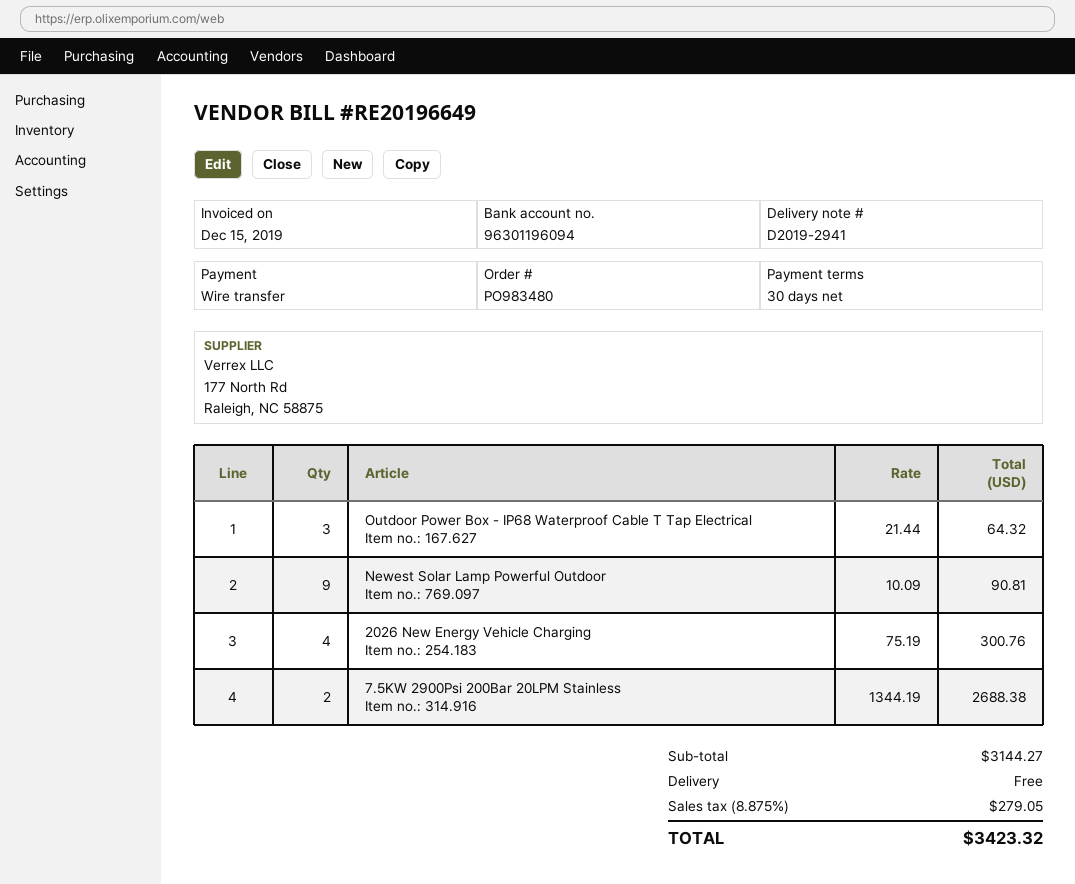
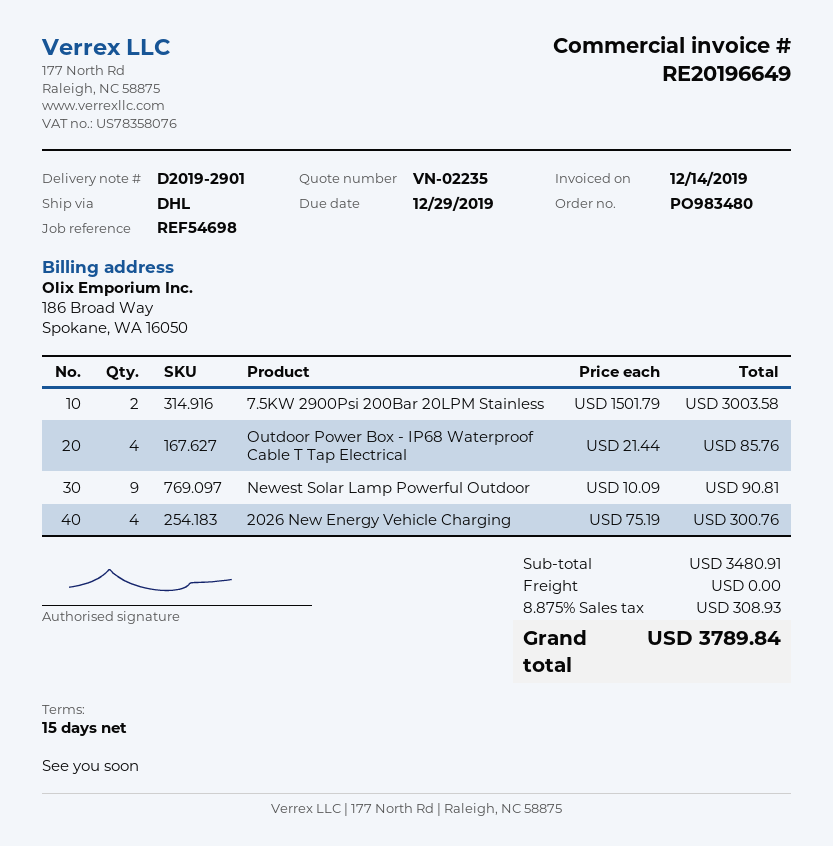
delivery note number: D2019-2941 -> D2019-2901
invoice date: 2019-12-15 -> 2019-12-14
payment terms: 30 days -> 15 days
Outdoor Power Box - IP68 Waterproof Cable T Tap Electrical: 3 x 21.44 = 64.32 -> 4 x 21.44 = 85.76
7.5KW 2900Psi 200Bar 20LPM Stainless: 2 x 1344.19 = 2688.38 -> 2 x 1501.79 = 3003.58
subtotal: 3144.27 -> 3480.91
tax: 8.875% = 279.05 -> 8.875% = 308.93
total: 3423.32 -> 3789.84

